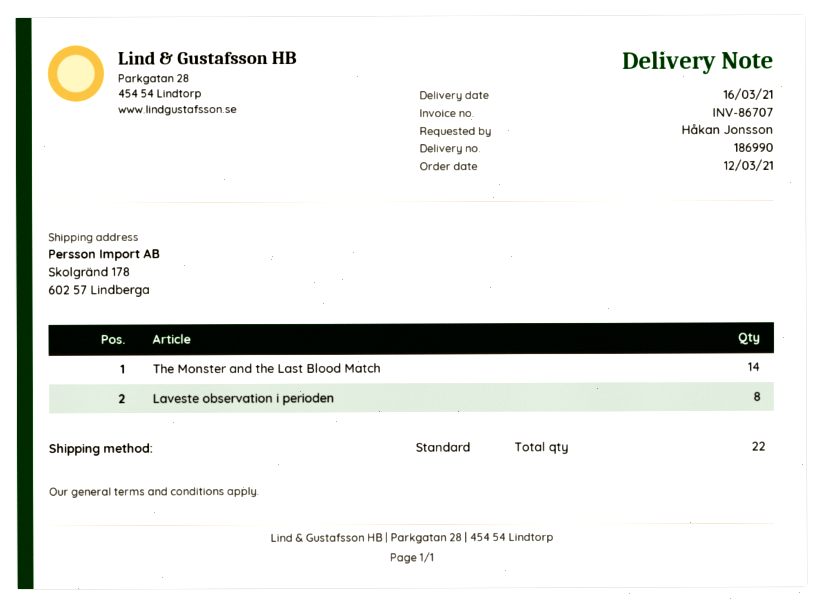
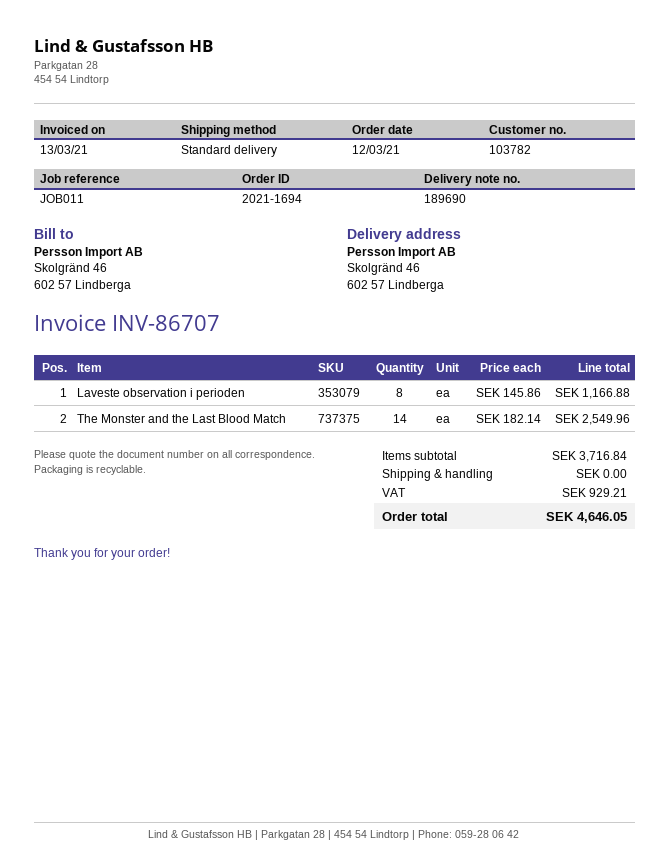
delivery note number: 186990 -> 189690
ship to: Skolgränd 178, 602 57 Lindberga -> Skolgränd 46, 602 57 Lindberga

